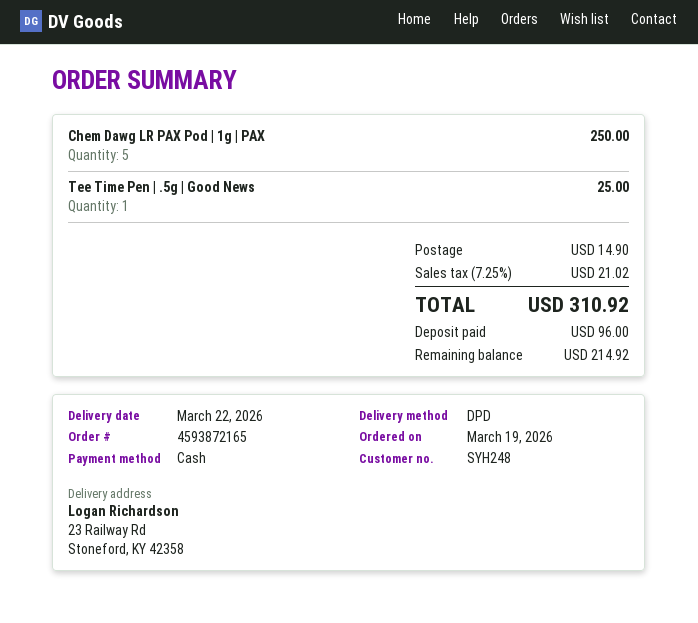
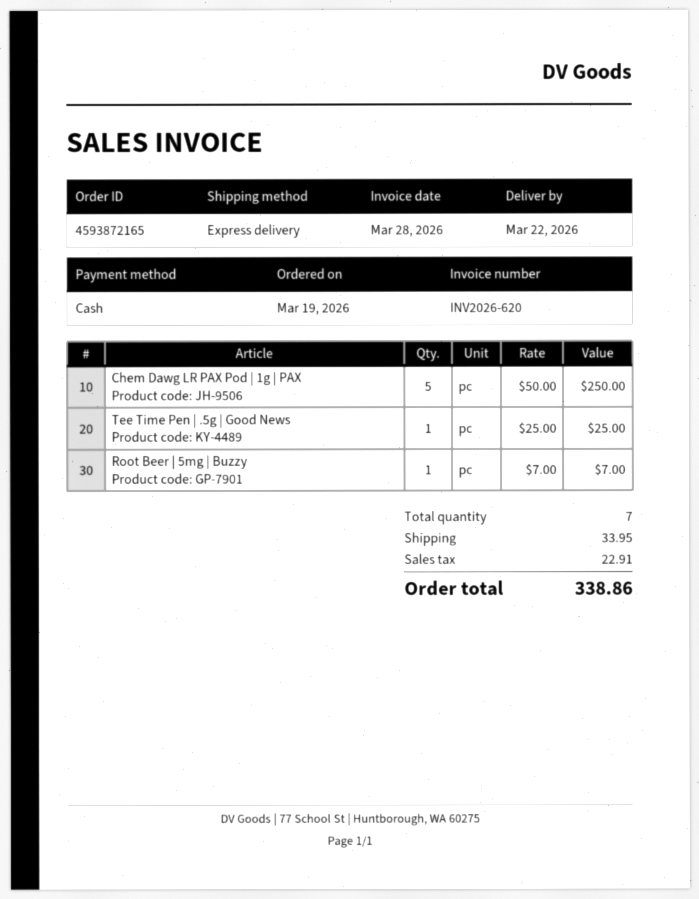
shipping method: DPD -> express
Root Beer | 5mg | Buzzy: none -> 1 for 7.00
shipping: 14.90 -> 33.95
tax: 21.02 -> 22.91
total: 310.92 -> 338.86

